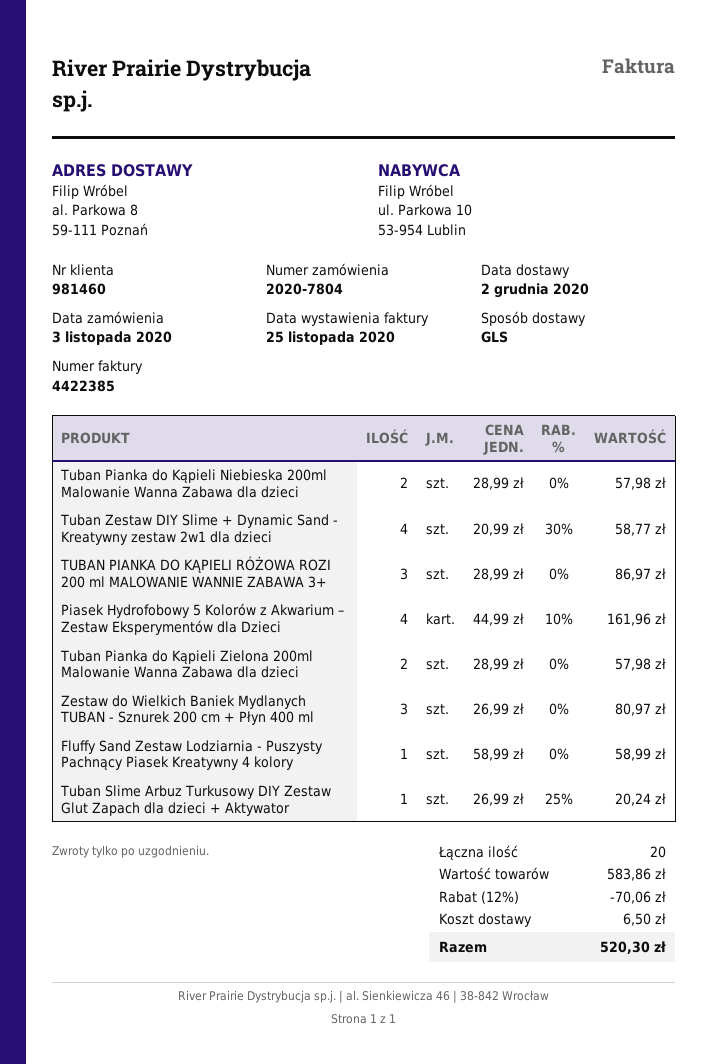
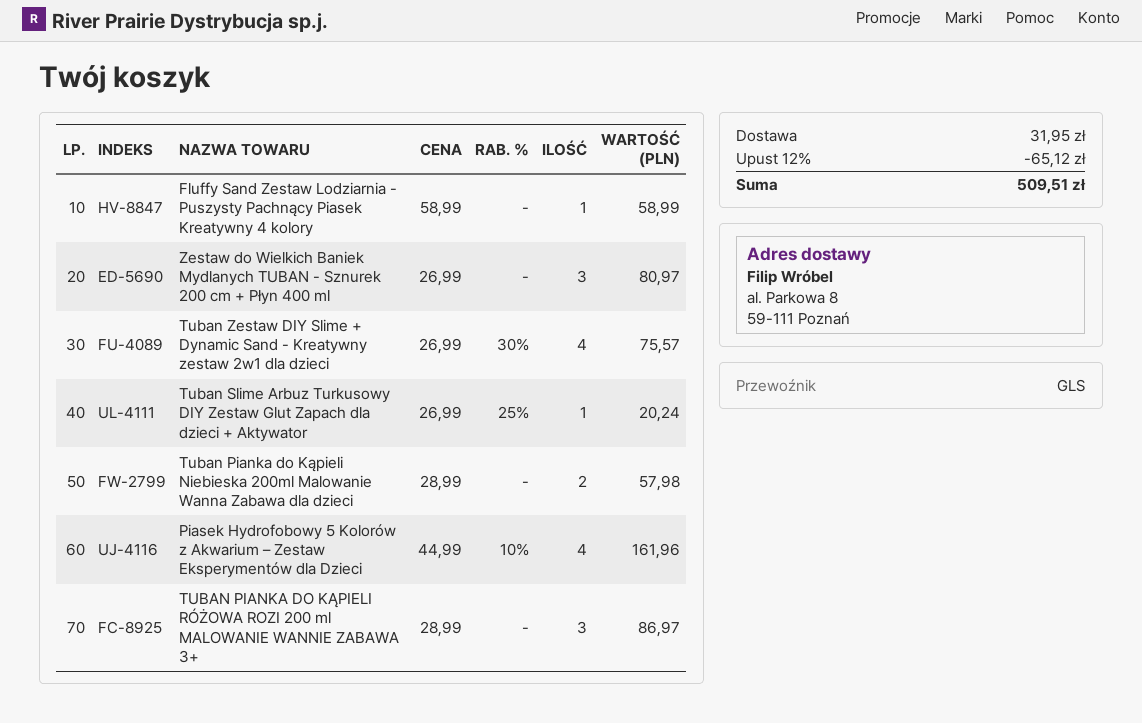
Tuban Zestaw DIY Slime + Dynamic Sand - Kreatywny zestaw 2w1 dla dzieci: 4 x 20.99 - 30% = 58.77 -> 4 x 26.99 - 30% = 75.57
Tuban Pianka do Kąpieli Zielona 200ml Malowanie Wanna Zabawa dla dzieci: 2 x 28.99 = 57.98 -> none
discount: 12% = 70.06 -> 12% = 65.12
shipping: 6.50 -> 31.95
total: 520.30 -> 509.51

